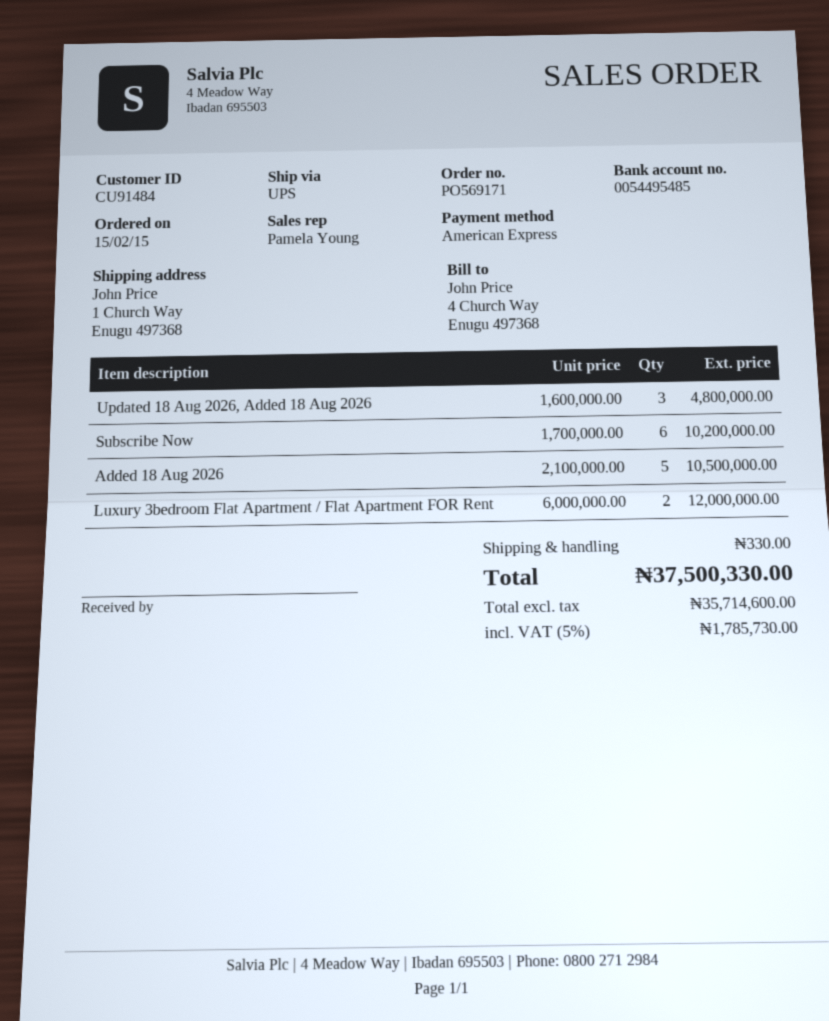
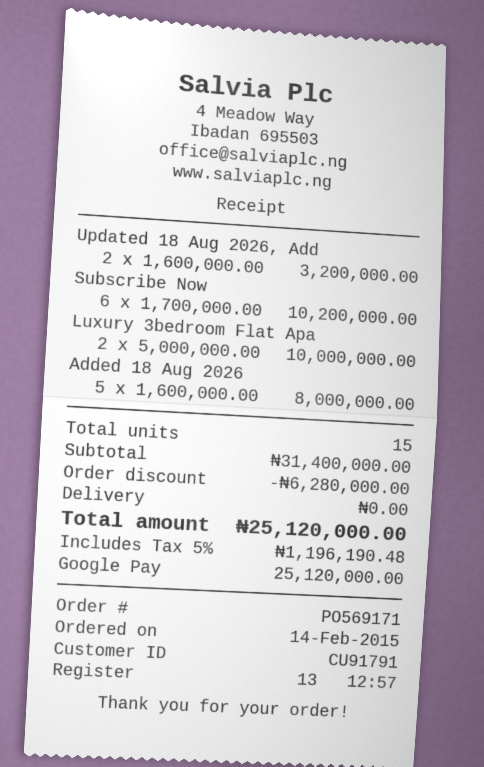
order date: 2015-02-15 -> 2015-02-14
customer number: CU91484 -> CU91791
payment method: American Express -> Google Pay
Updated 18 Aug 2026, Added 18 Aug 2026: 3 x 1600000.00 = 4800000.00 -> 2 x 1600000.00 = 3200000.00
Added 18 Aug 2026: 5 x 2100000.00 = 10500000.00 -> 5 x 1600000.00 = 8000000.00
Luxury 3bedroom Flat Apartment / Flat Apartment FOR Rent: 2 x 6000000.00 = 12000000.00 -> 2 x 5000000.00 = 10000000.00
discount: none -> 6280000.00
shipping: 330.00 -> 0.00
tax: 5% = 1785730.00 -> 5% = 1196190.48
total: 37500330.00 -> 25120000.00

